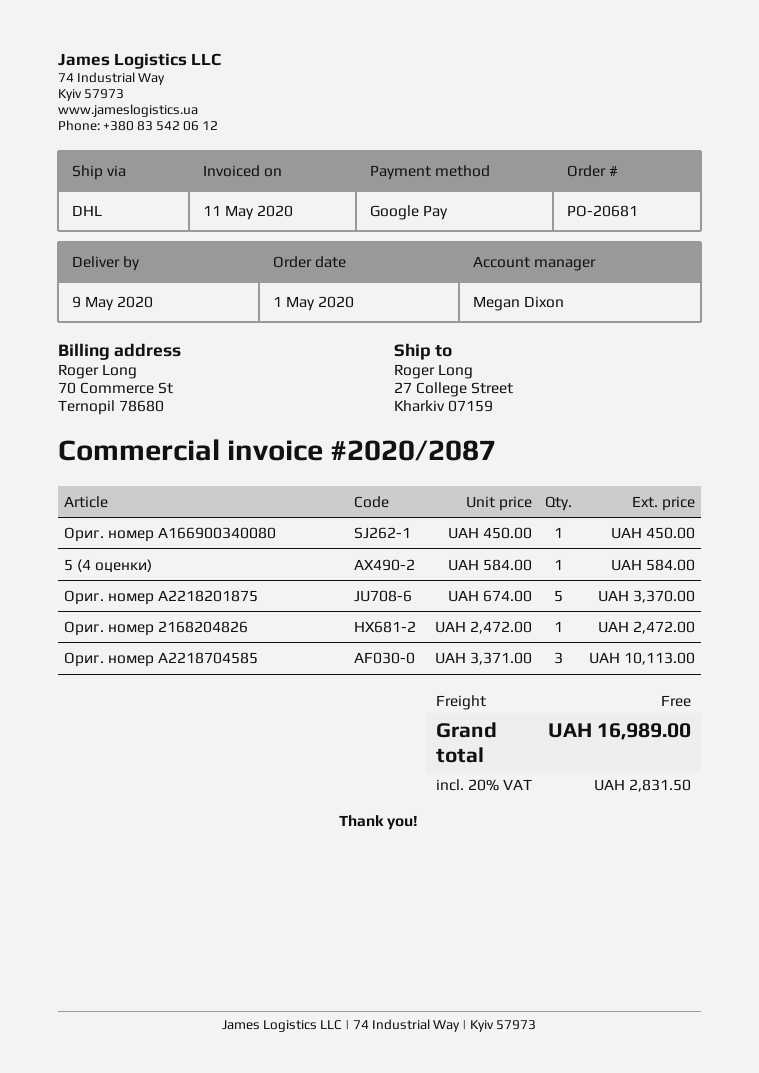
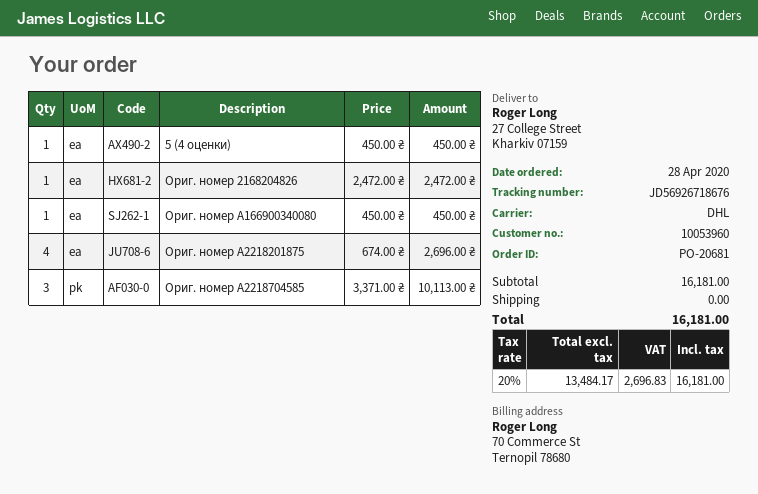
order date: 2020-05-01 -> 2020-04-28
5 (4 оценки): 1 x 584.00 = 584.00 -> 1 x 450.00 = 450.00
Ориг. номер A2218201875: 5 x 674.00 = 3370.00 -> 4 x 674.00 = 2696.00
tax: 20% = 2831.50 -> 20% = 2696.83
total: 16989.00 -> 16181.00

